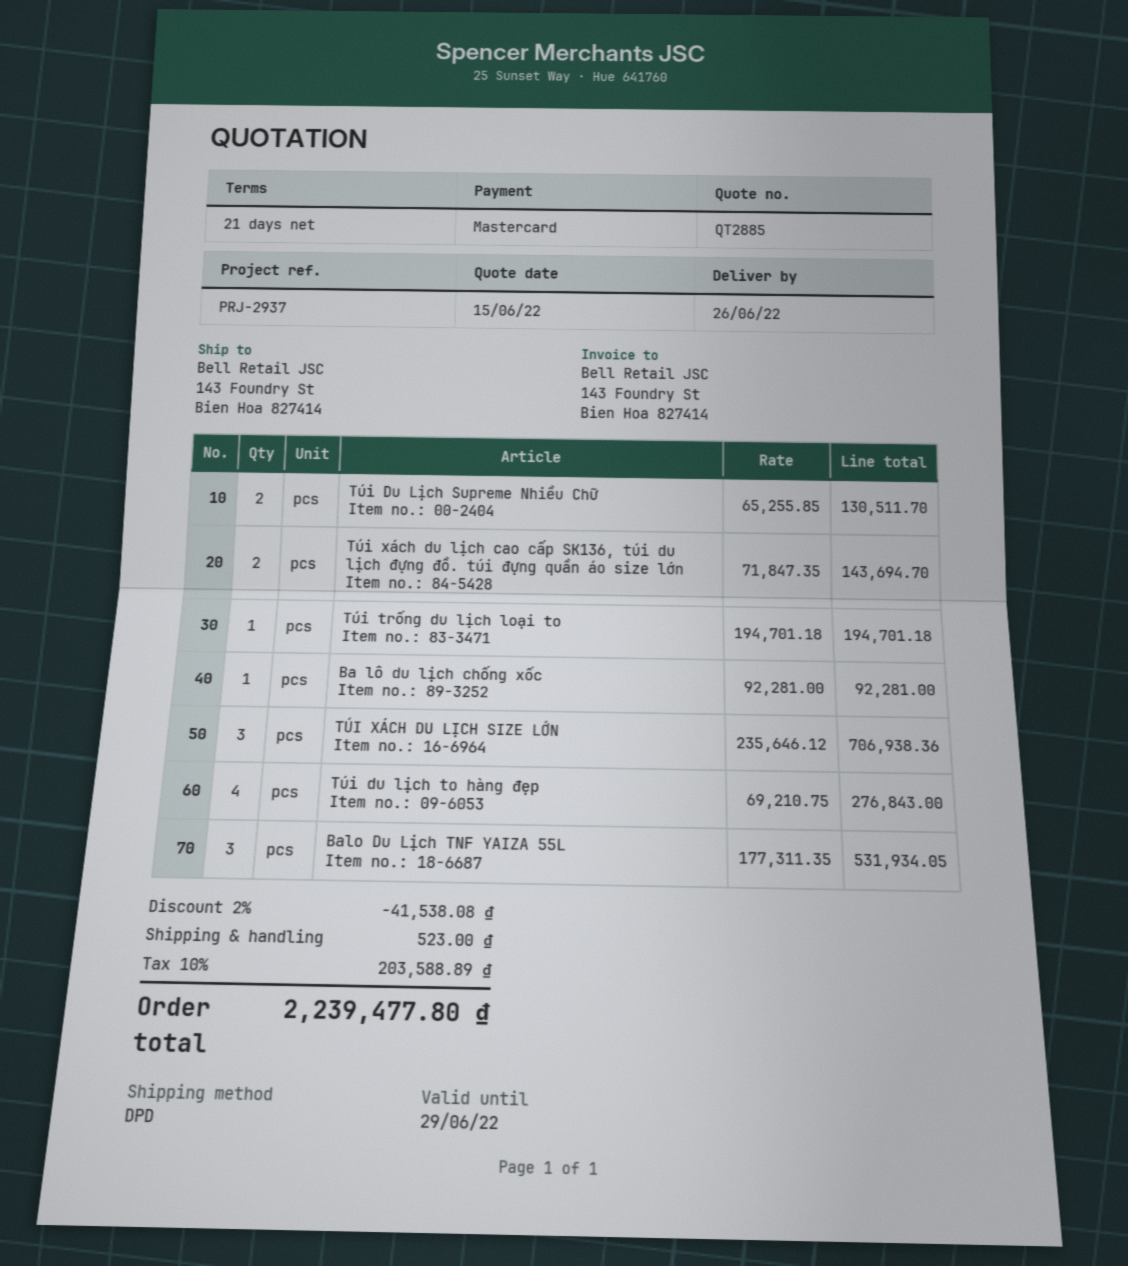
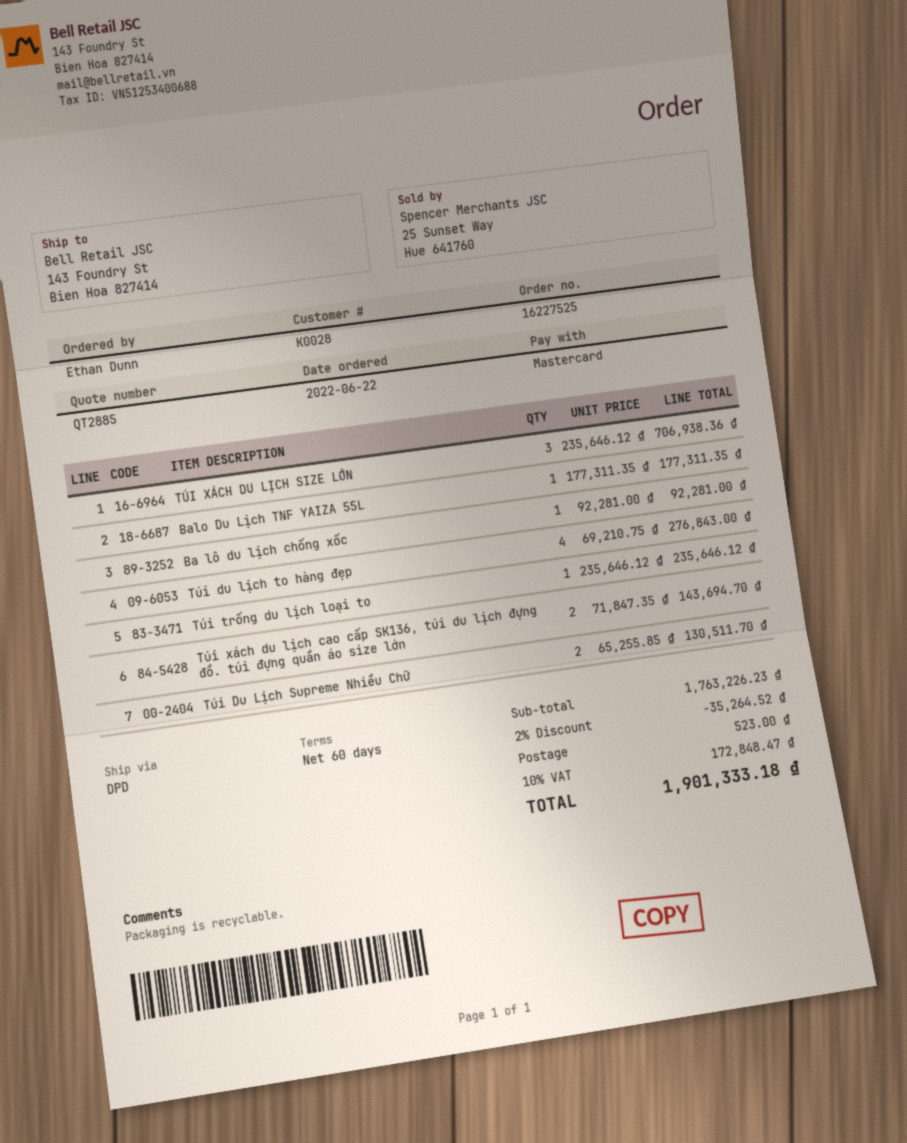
payment terms: 21 days -> 60 days
Túi trống du lịch loại to: 1 x 194701.18 = 194701.18 -> 1 x 235646.12 = 235646.12
Balo Du Lịch TNF YAIZA 55L: 3 x 177311.35 = 531934.05 -> 1 x 177311.35 = 177311.35
discount: 2% = 41538.08 -> 2% = 35264.52
tax: 10% = 203588.89 -> 10% = 172848.47
total: 2239477.80 -> 1901333.18

